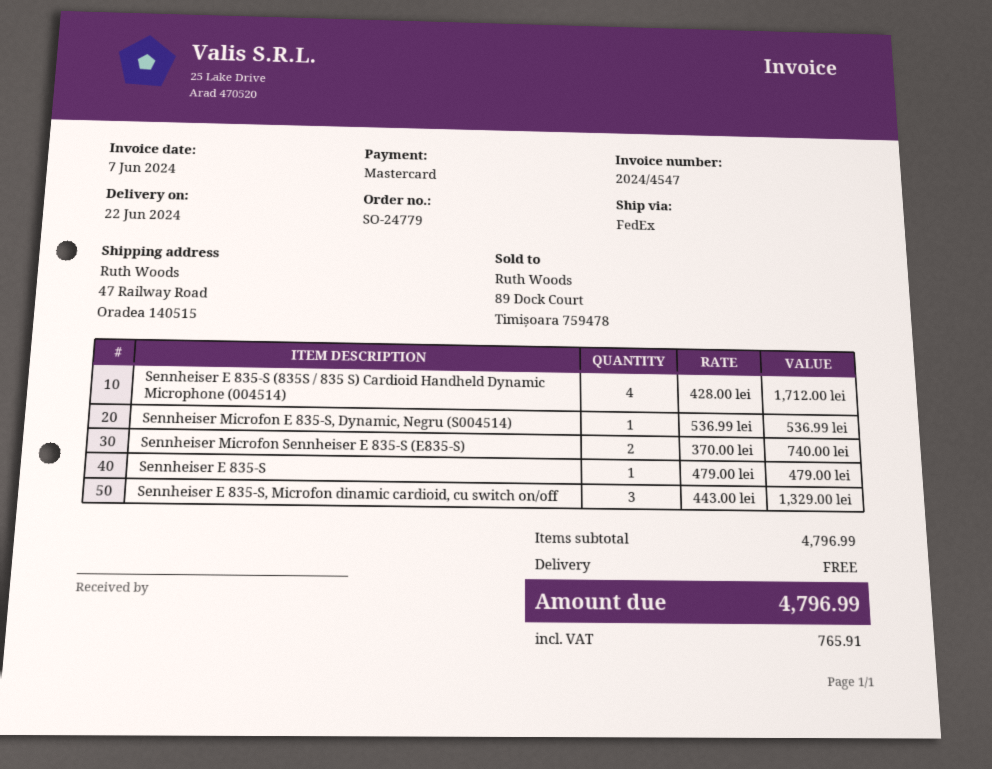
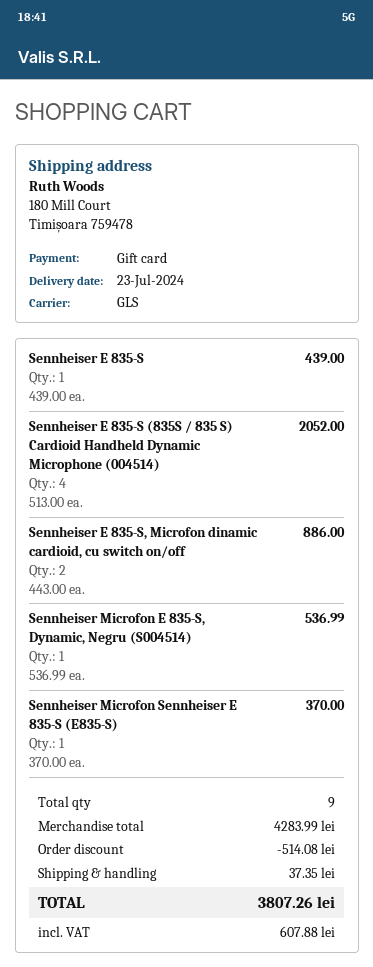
delivery date: 2024-06-22 -> 2024-07-23
payment method: Mastercard -> gift card
shipping method: FedEx -> GLS
ship to: 47 Railway Road, Oradea 140515 -> 180 Mill Court, Timișoara 759478
Sennheiser E 835-S (835S / 835 S) Cardioid Handheld Dynamic Microphone (004514): 4 x 428.00 = 1712.00 -> 4 x 513.00 = 2052.00
Sennheiser Microfon Sennheiser E 835-S (E835-S): 2 x 370.00 = 740.00 -> 1 x 370.00 = 370.00
Sennheiser E 835-S: 1 x 479.00 = 479.00 -> 1 x 439.00 = 439.00
Sennheiser E 835-S, Microfon dinamic cardioid, cu switch on/off: 3 x 443.00 = 1329.00 -> 2 x 443.00 = 886.00
subtotal: 4796.99 -> 4283.99
discount: none -> 514.08
shipping: 0.00 -> 37.35
tax: 765.91 -> 607.88
total: 4796.99 -> 3807.26

